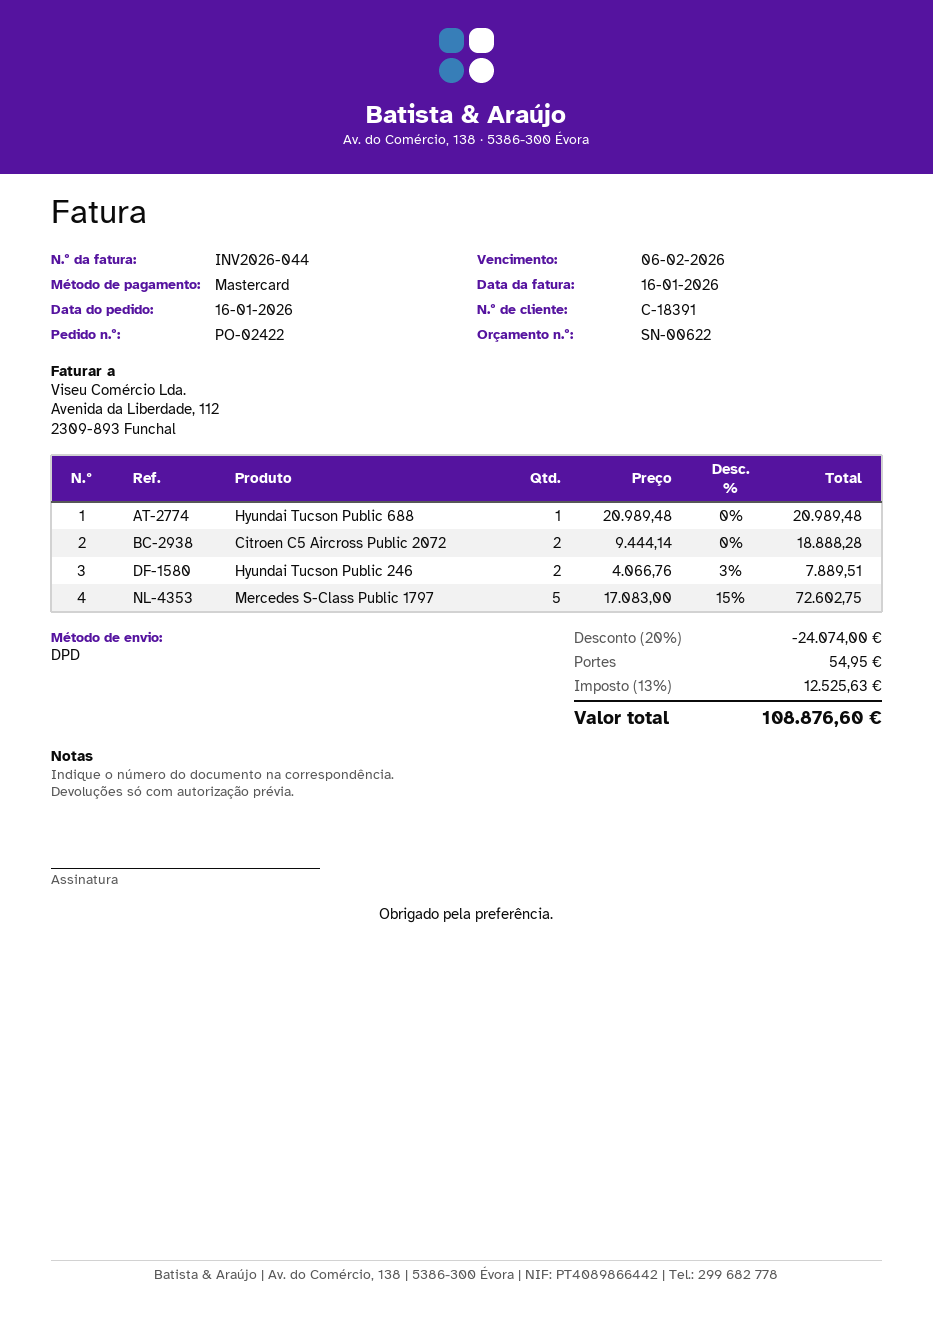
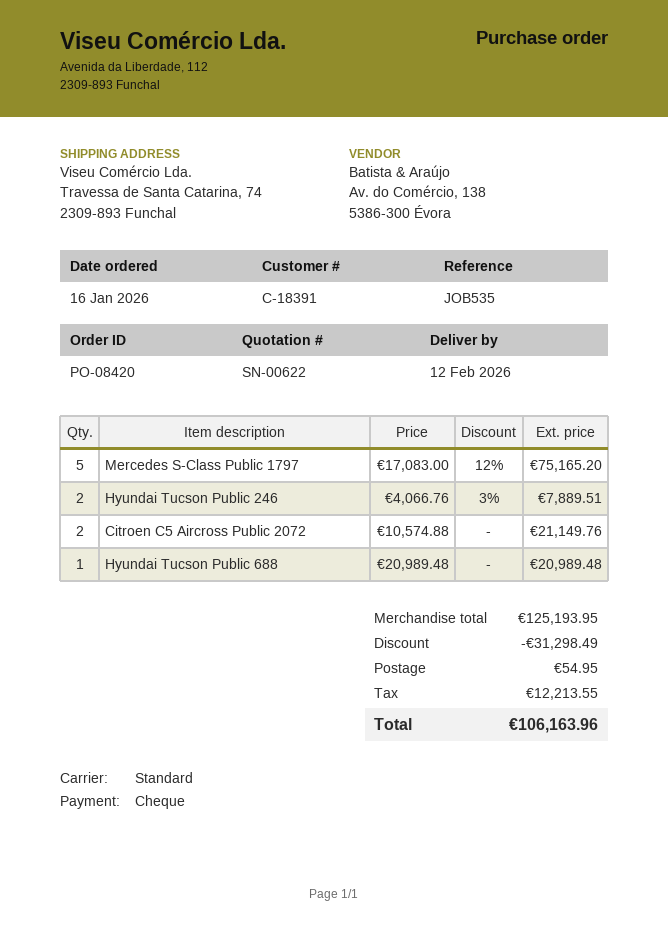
order number: PO-02422 -> PO-08420
payment method: Mastercard -> cheque
shipping method: DPD -> standard
Citroen C5 Aircross Public 2072: 2 x 9444.14 = 18888.28 -> 2 x 10574.88 = 21149.76
Mercedes S-Class Public 1797: 5 x 17083.00 - 15% = 72602.75 -> 5 x 17083.00 - 12% = 75165.20
discount: 24074.00 -> 31298.49
tax: 12525.63 -> 12213.55
total: 108876.60 -> 106163.96

